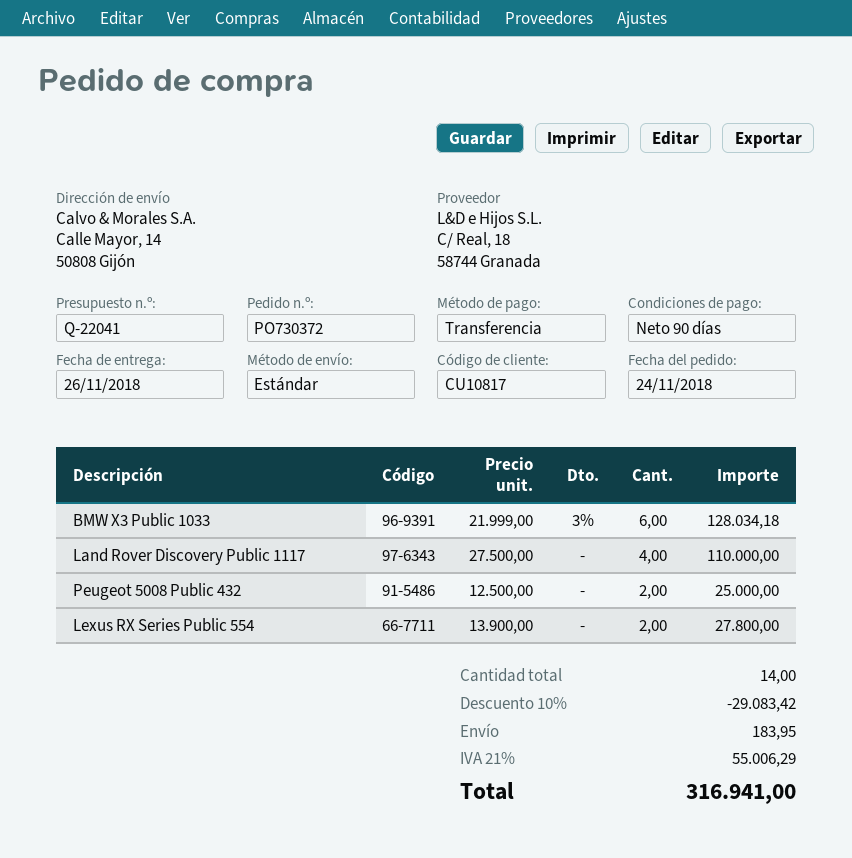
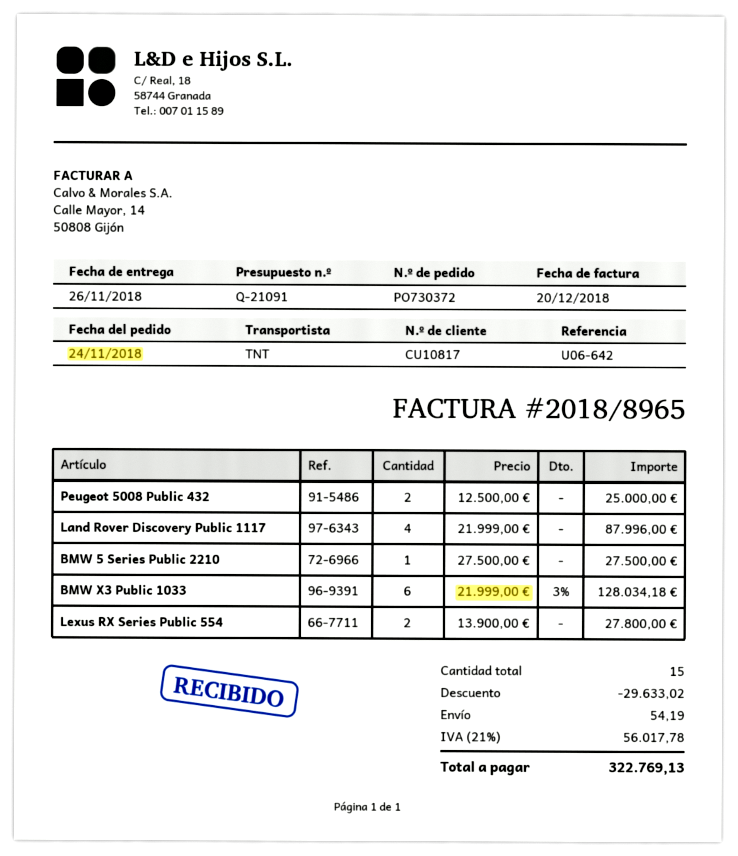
quote number: Q-22041 -> Q-21091
shipping method: standard -> TNT
Land Rover Discovery Public 1117: 4 x 27500.00 = 110000.00 -> 4 x 21999.00 = 87996.00
BMW 5 Series Public 2210: none -> 1 x 27500.00 = 27500.00
total quantity: 14 -> 15
discount: 29083.42 -> 29633.02
shipping: 183.95 -> 54.19
tax: 21% = 55006.29 -> 21% = 56017.78
total: 316941.00 -> 322769.13

